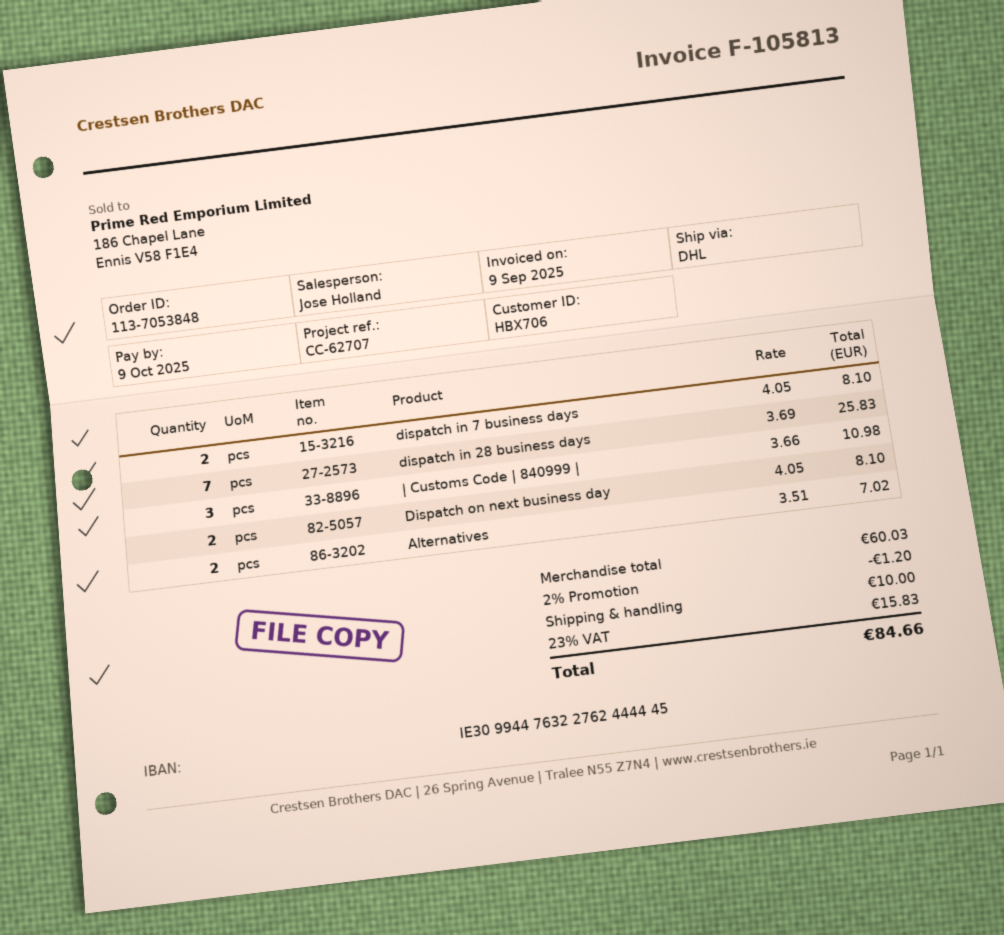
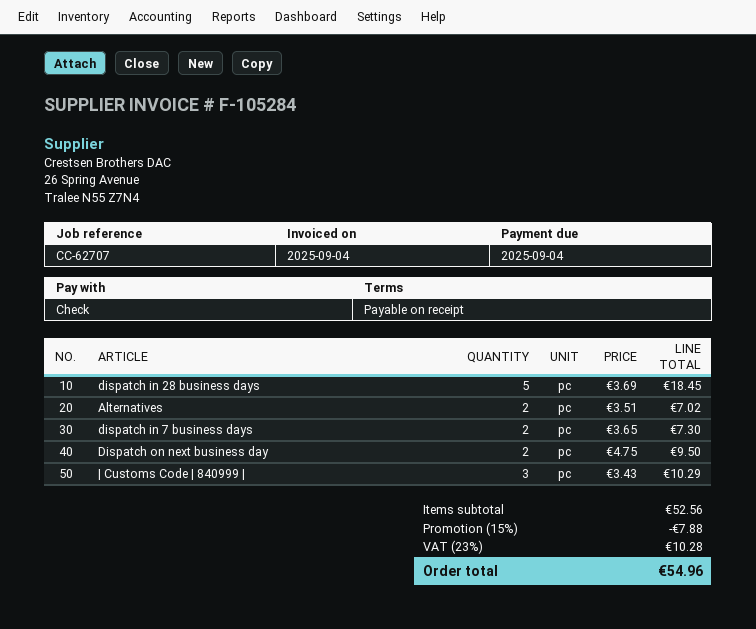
invoice number: F-105813 -> F-105284
invoice date: 2025-09-09 -> 2025-09-04
due date: 2025-10-09 -> 2025-09-04
dispatch in 7 business days: 2 x 4.05 = 8.10 -> 2 x 3.65 = 7.30
dispatch in 28 business days: 7 x 3.69 = 25.83 -> 5 x 3.69 = 18.45
| Customs Code | 840999 |: 3 x 3.66 = 10.98 -> 3 x 3.43 = 10.29
Dispatch on next business day: 2 x 4.05 = 8.10 -> 2 x 4.75 = 9.50
subtotal: 60.03 -> 52.56
discount: 2% = 1.20 -> 15% = 7.88
shipping: 10.00 -> none
tax: 23% = 15.83 -> 23% = 10.28
total: 84.66 -> 54.96

